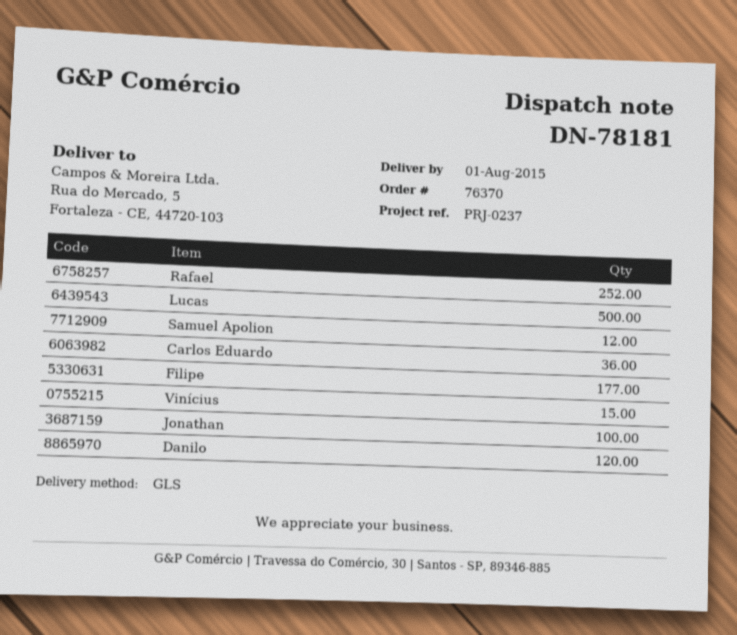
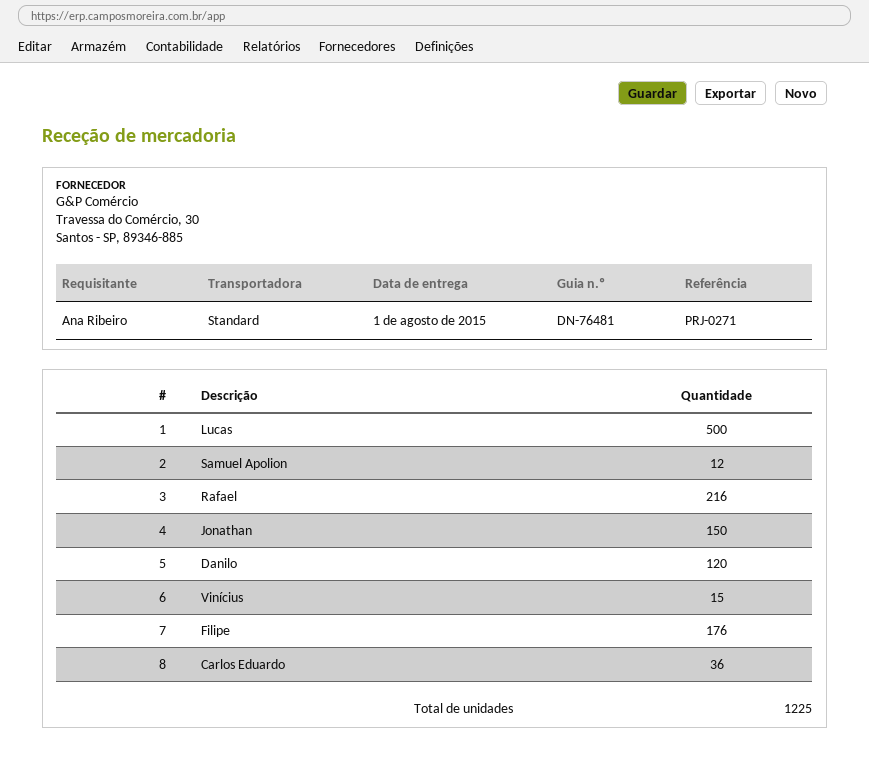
delivery note number: DN-78181 -> DN-76481
reference: PRJ-0237 -> PRJ-0271
shipping method: GLS -> standard
Rafael: 252 -> 216
Filipe: 177 -> 176
Jonathan: 100 -> 150

